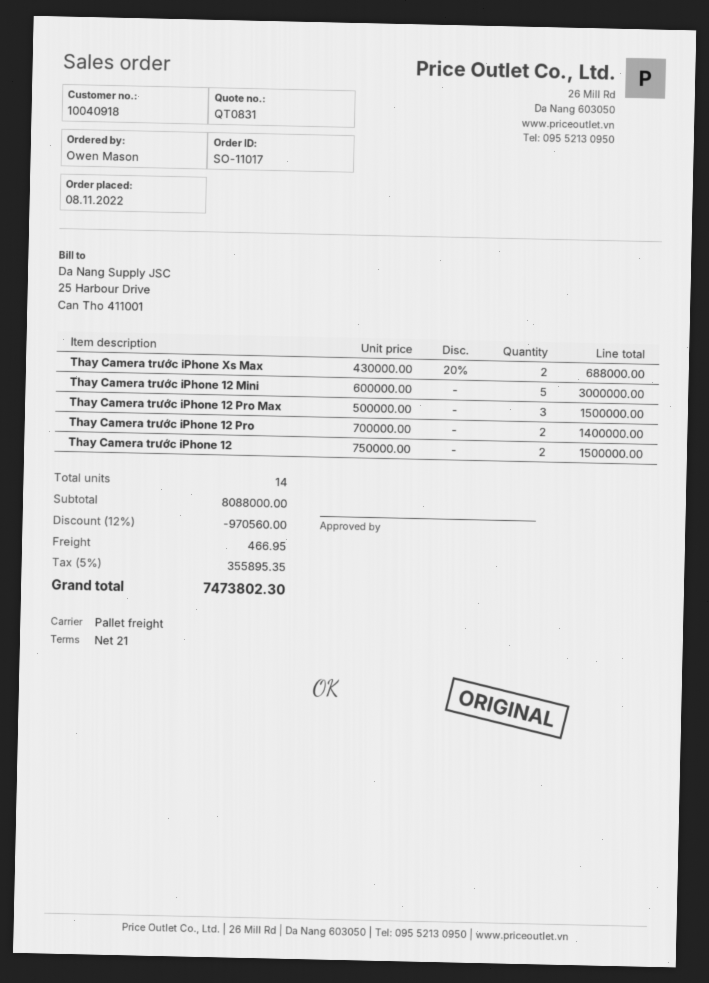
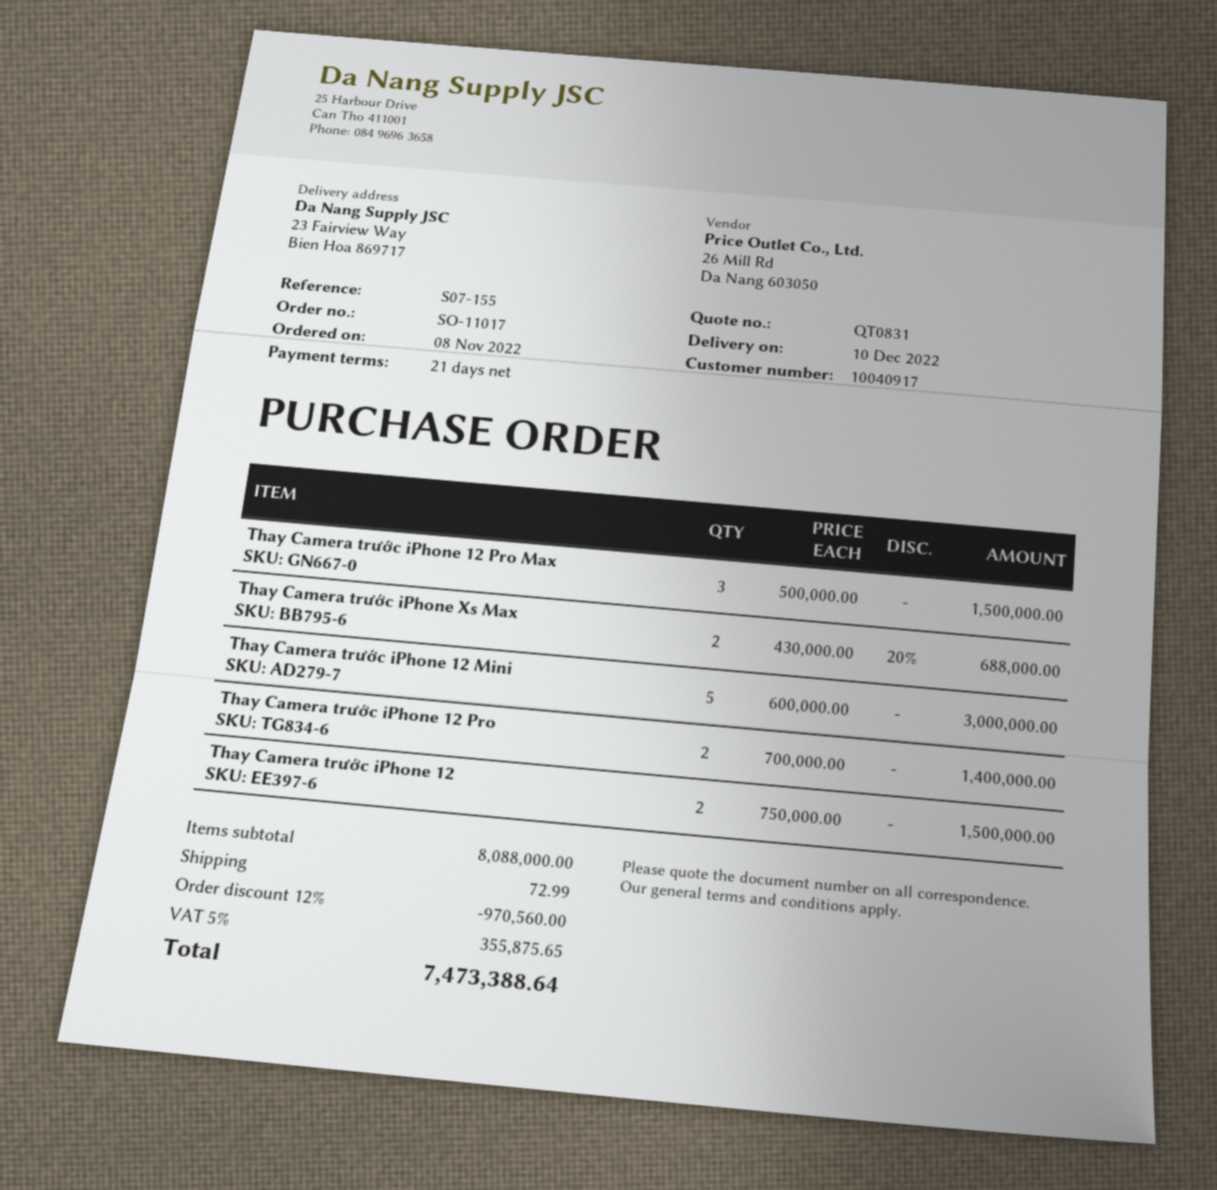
customer number: 10040918 -> 10040917
shipping: 466.95 -> 72.99
tax: 5% = 355895.35 -> 5% = 355875.65
total: 7473802.30 -> 7473388.64

